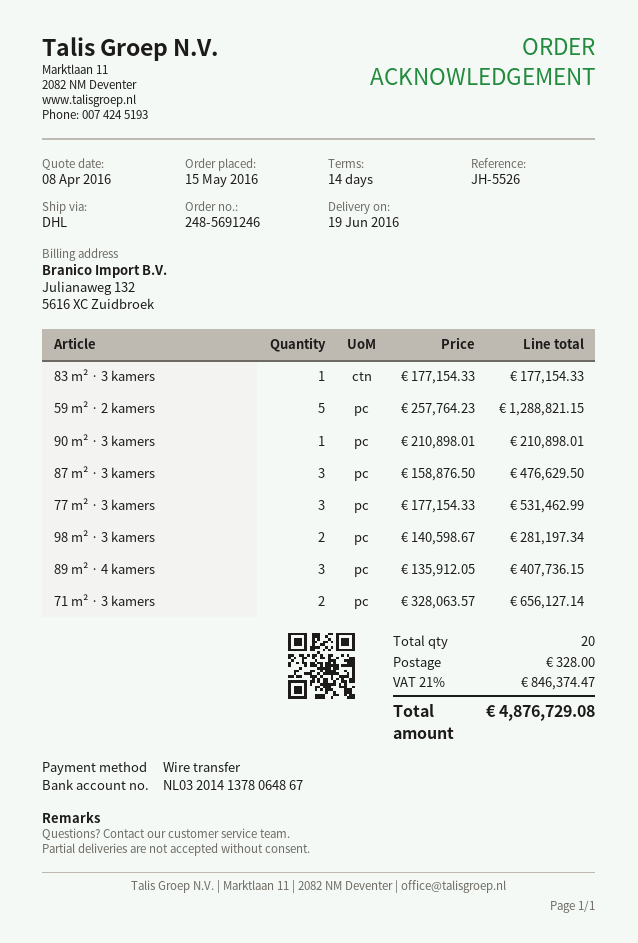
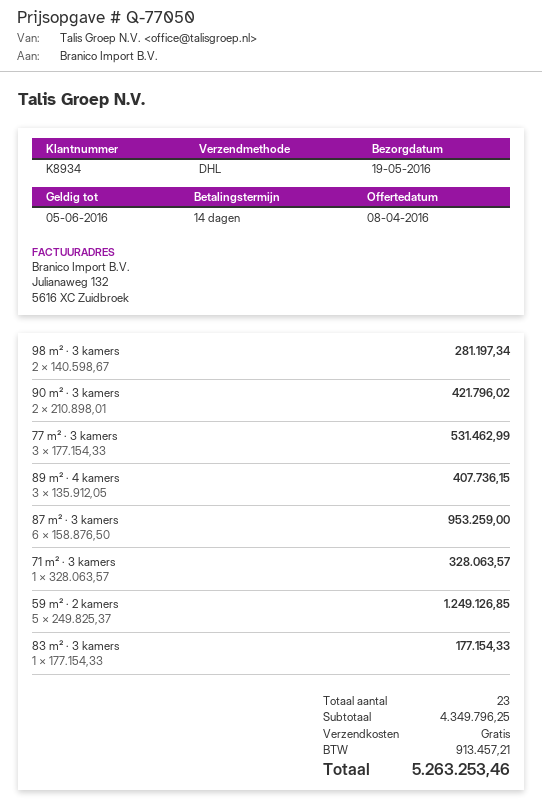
delivery date: 2016-06-19 -> 2016-05-19
59 m² · 2 kamers: 5 x 257764.23 = 1288821.15 -> 5 x 249825.37 = 1249126.85
90 m² · 3 kamers: 1 x 210898.01 = 210898.01 -> 2 x 210898.01 = 421796.02
87 m² · 3 kamers: 3 x 158876.50 = 476629.50 -> 6 x 158876.50 = 953259.00
71 m² · 3 kamers: 2 x 328063.57 = 656127.14 -> 1 x 328063.57 = 328063.57
total quantity: 20 -> 23
shipping: 328.00 -> 0.00
tax: 846374.47 -> 913457.21
total: 4876729.08 -> 5263253.46

